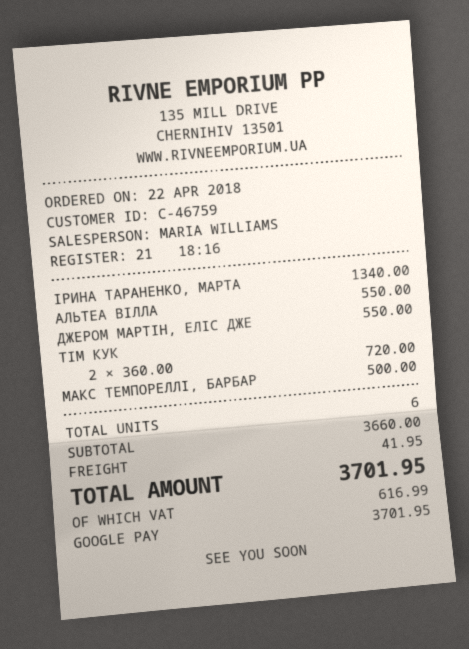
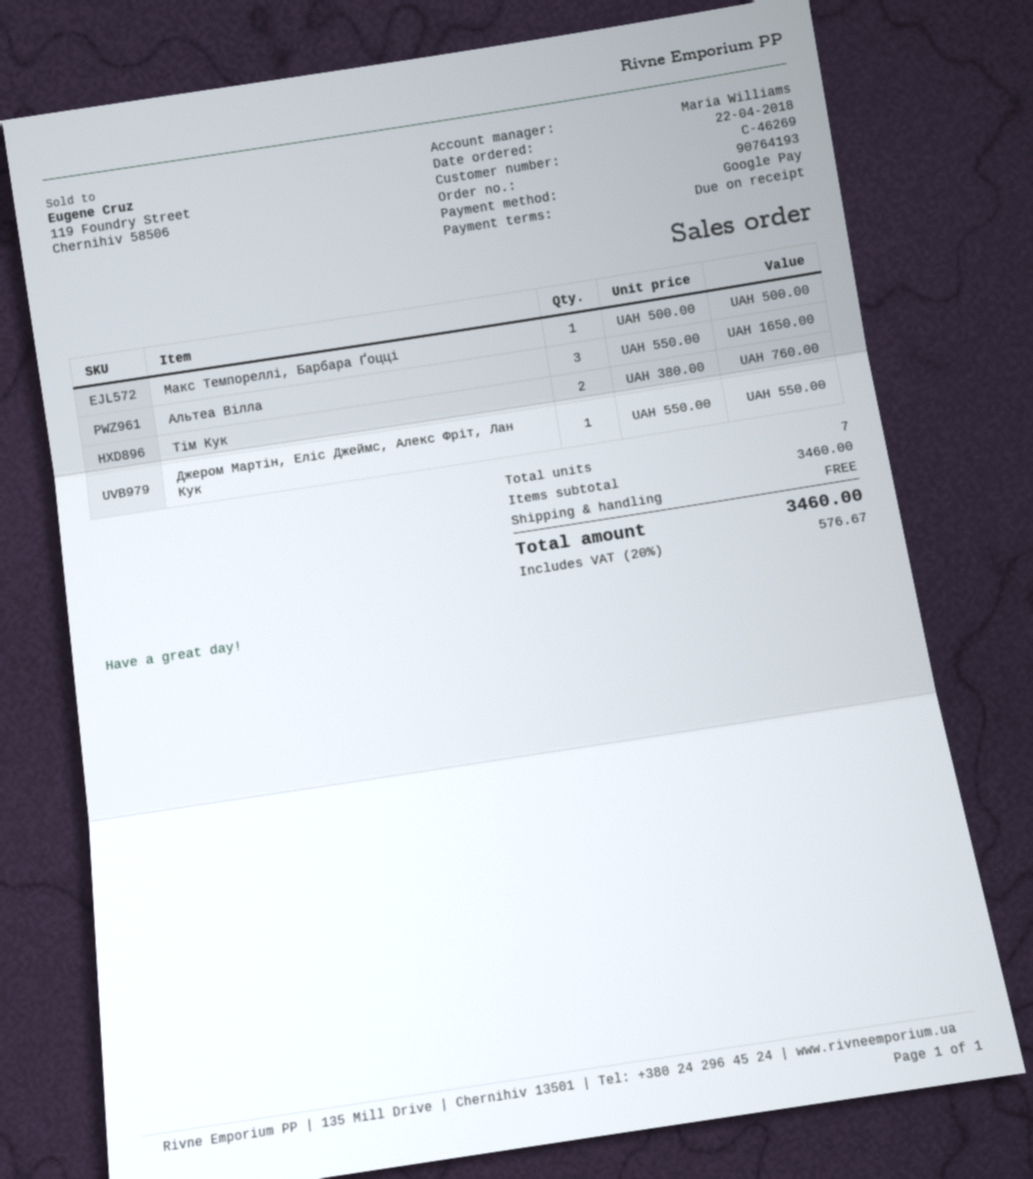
customer number: C-46759 -> C-46269
ІРИНА ТАРАНЕНКО, МАРТА: 1 x 1340.00 = 1340.00 -> none
АЛЬТЕА ВІЛЛА: 1 x 550.00 = 550.00 -> 3 x 550.00 = 1650.00
ТІМ КУК: 2 x 360.00 = 720.00 -> 2 x 380.00 = 760.00
total quantity: 6 -> 7
subtotal: 3660.00 -> 3460.00
shipping: 41.95 -> 0.00
tax: 616.99 -> 576.67
total: 3701.95 -> 3460.00

